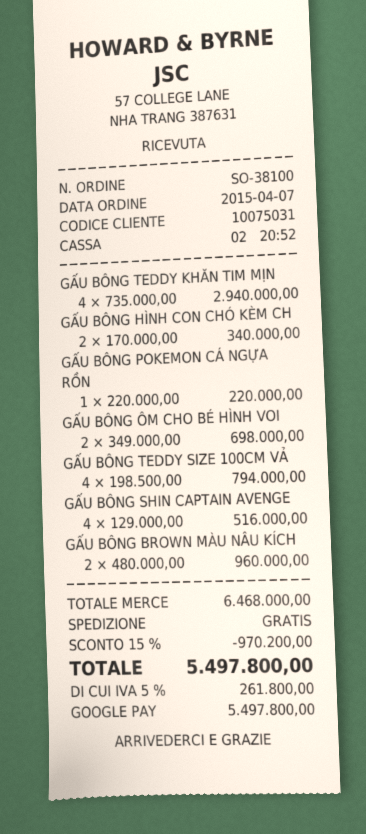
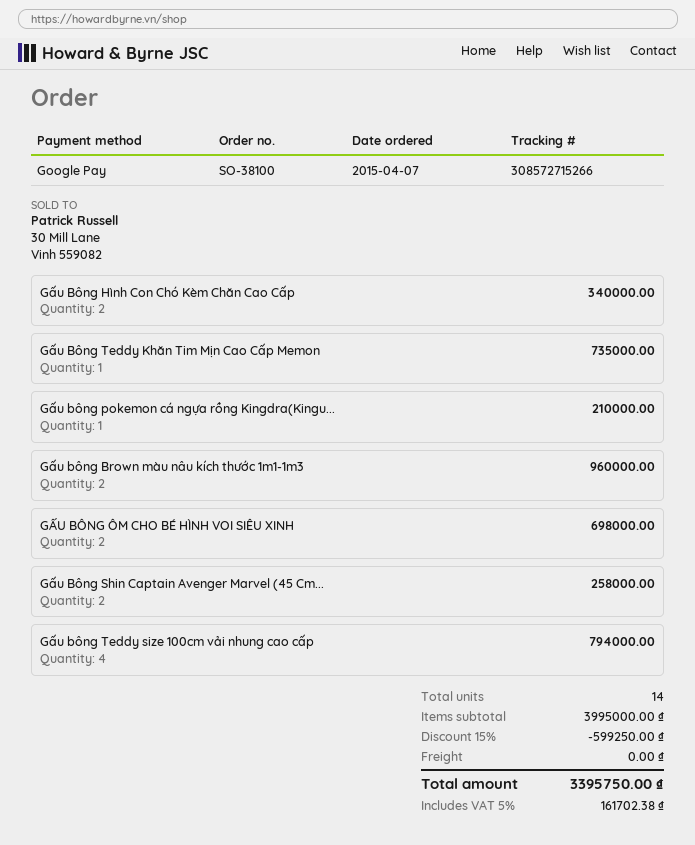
GẤU BÔNG TEDDY KHĂN TIM MỊN: 4 for 2940000.00 -> 1 for 735000.00
GẤU BÔNG POKEMON CÁ NGỰA RỒN: 1 for 220000.00 -> 1 for 210000.00
GẤU BÔNG SHIN CAPTAIN AVENGE: 4 for 516000.00 -> 2 for 258000.00
subtotal: 6468000.00 -> 3995000.00
discount: 15% = 970200.00 -> 15% = 599250.00
tax: 5% = 261800.00 -> 5% = 161702.38
total: 5497800.00 -> 3395750.00

